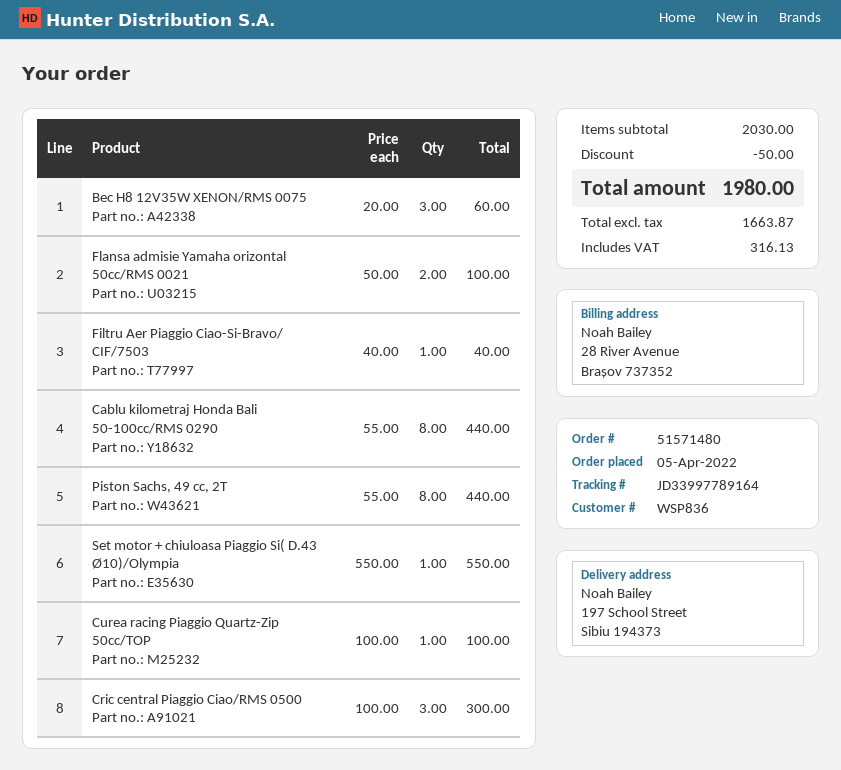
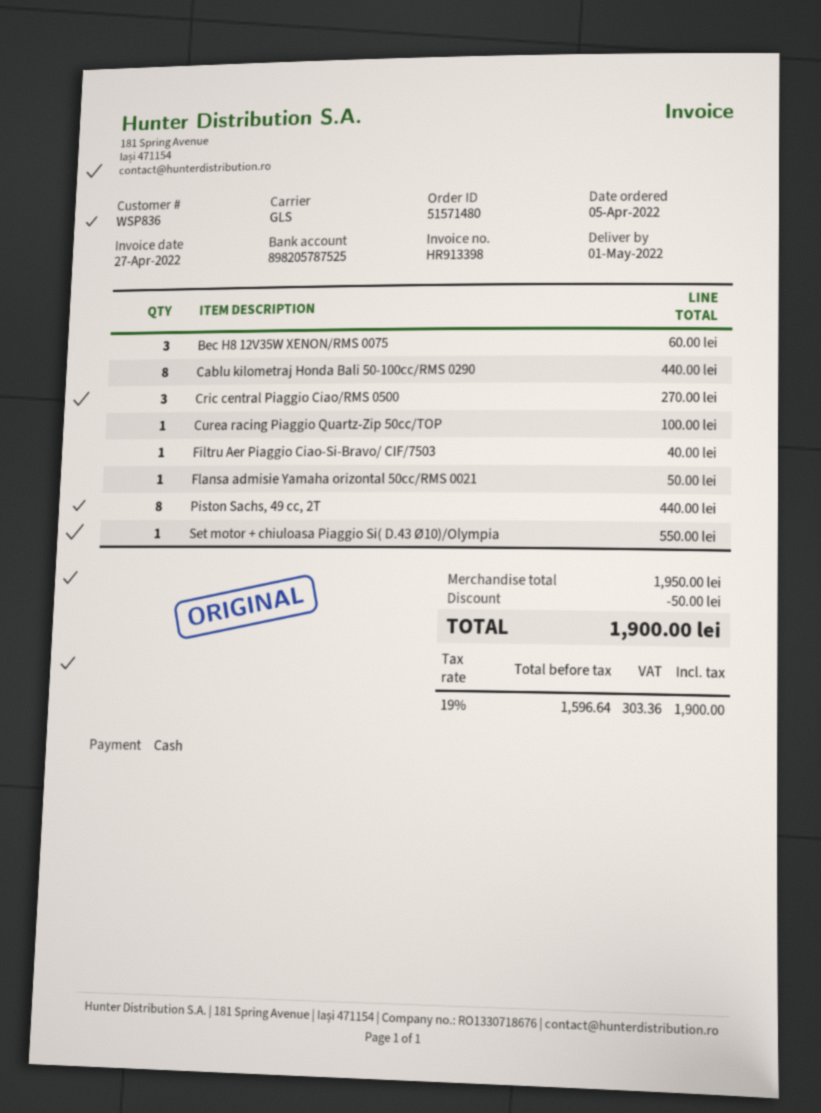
Flansa admisie Yamaha orizontal 50cc/RMS 0021: 2 for 100.00 -> 1 for 50.00
Cric central Piaggio Ciao/RMS 0500: 3 for 300.00 -> 3 for 270.00
subtotal: 2030.00 -> 1950.00
net: 1663.87 -> 1596.64
tax: 316.13 -> 303.36
total: 1980.00 -> 1900.00

